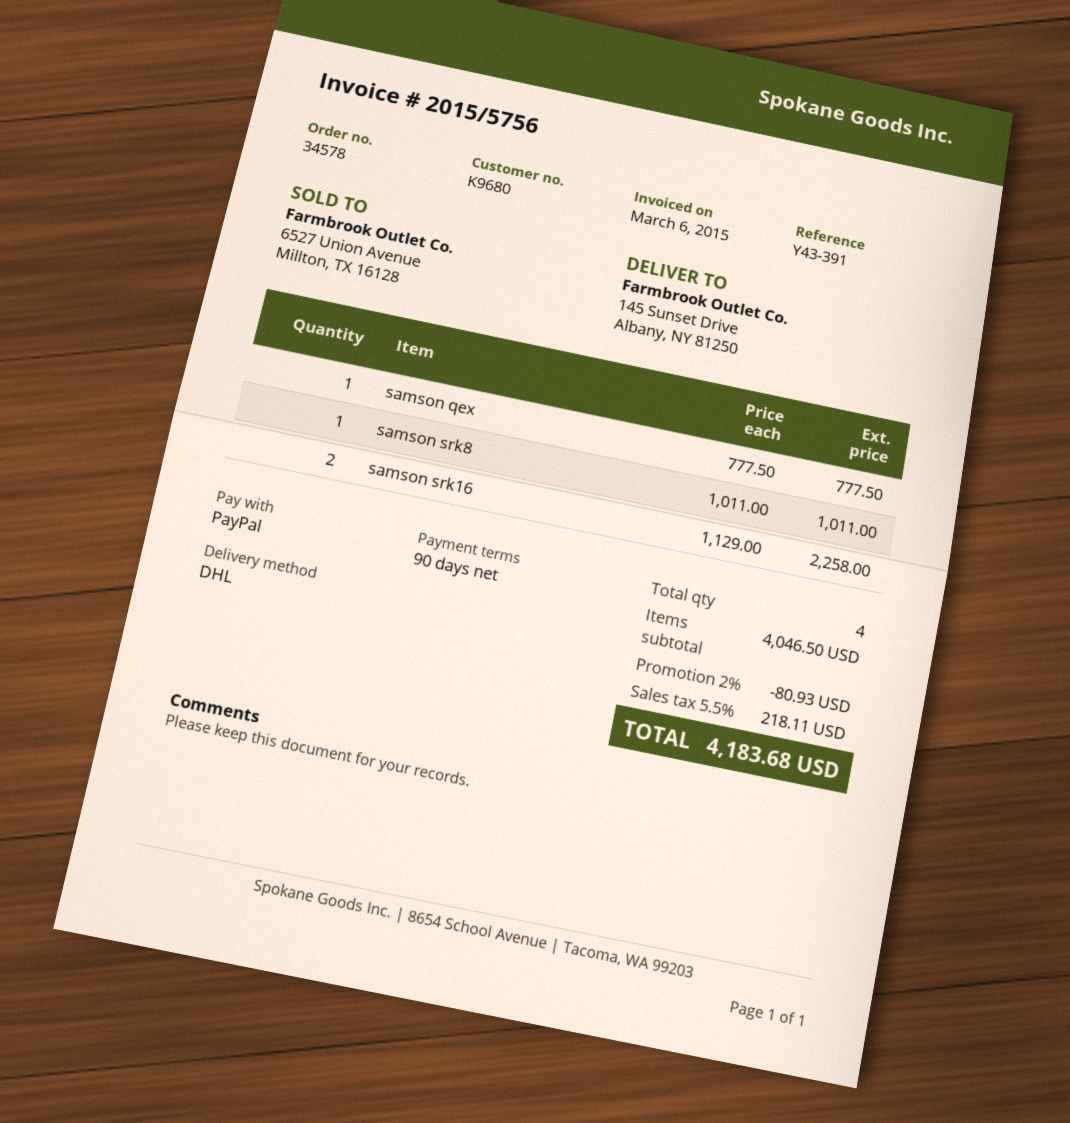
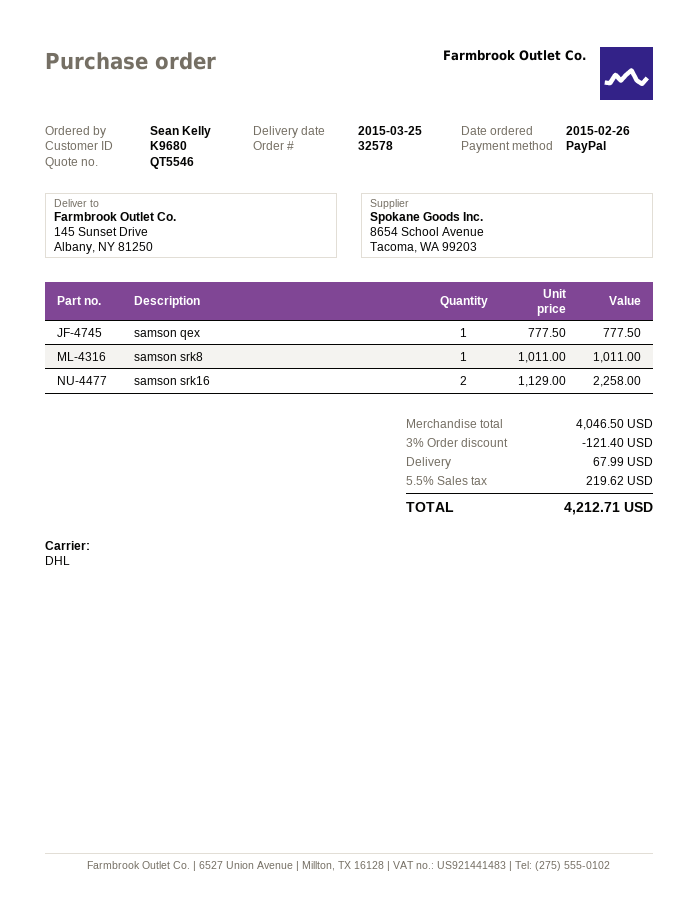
order number: 34578 -> 32578
discount: 2% = 80.93 -> 3% = 121.40
shipping: none -> 67.99
tax: 5.5% = 218.11 -> 5.5% = 219.62
total: 4183.68 -> 4212.71

